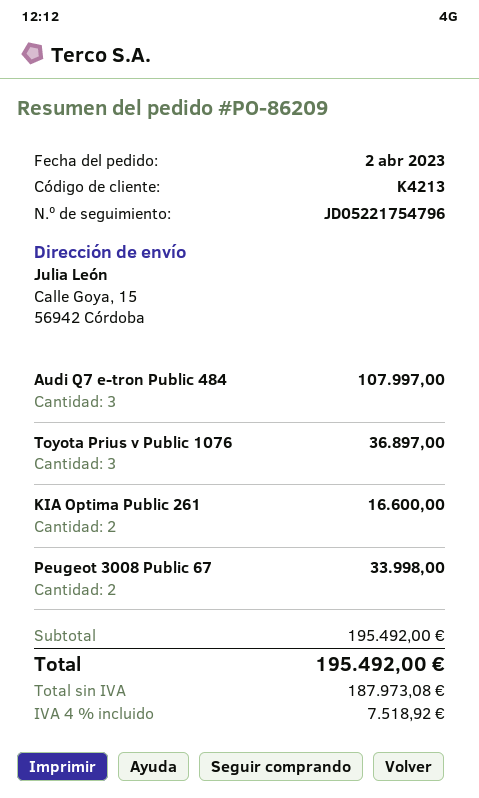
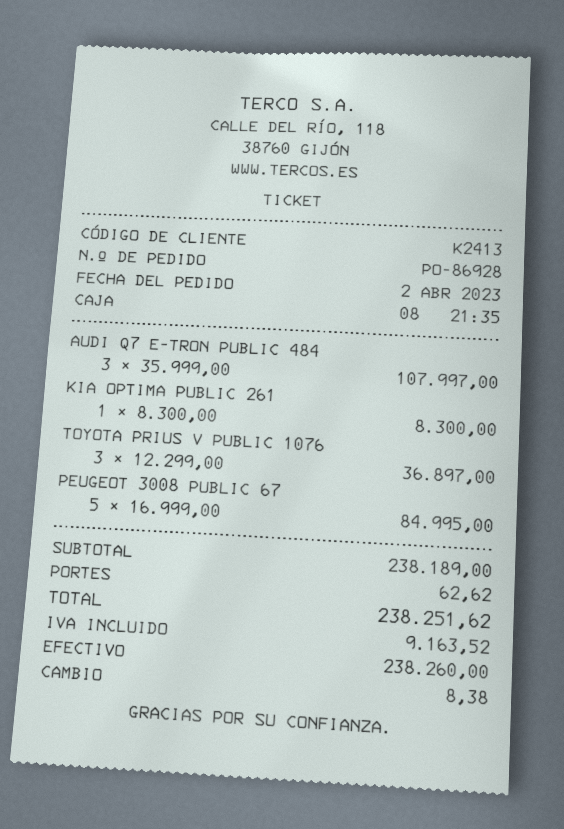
order number: PO-86209 -> PO-86928
customer number: K4213 -> K2413
KIA Optima Public 261: 2 for 16600.00 -> 1 for 8300.00
Peugeot 3008 Public 67: 2 for 33998.00 -> 5 for 84995.00
subtotal: 195492.00 -> 238189.00
shipping: none -> 62.62
tax: 7518.92 -> 9163.52
total: 195492.00 -> 238251.62

